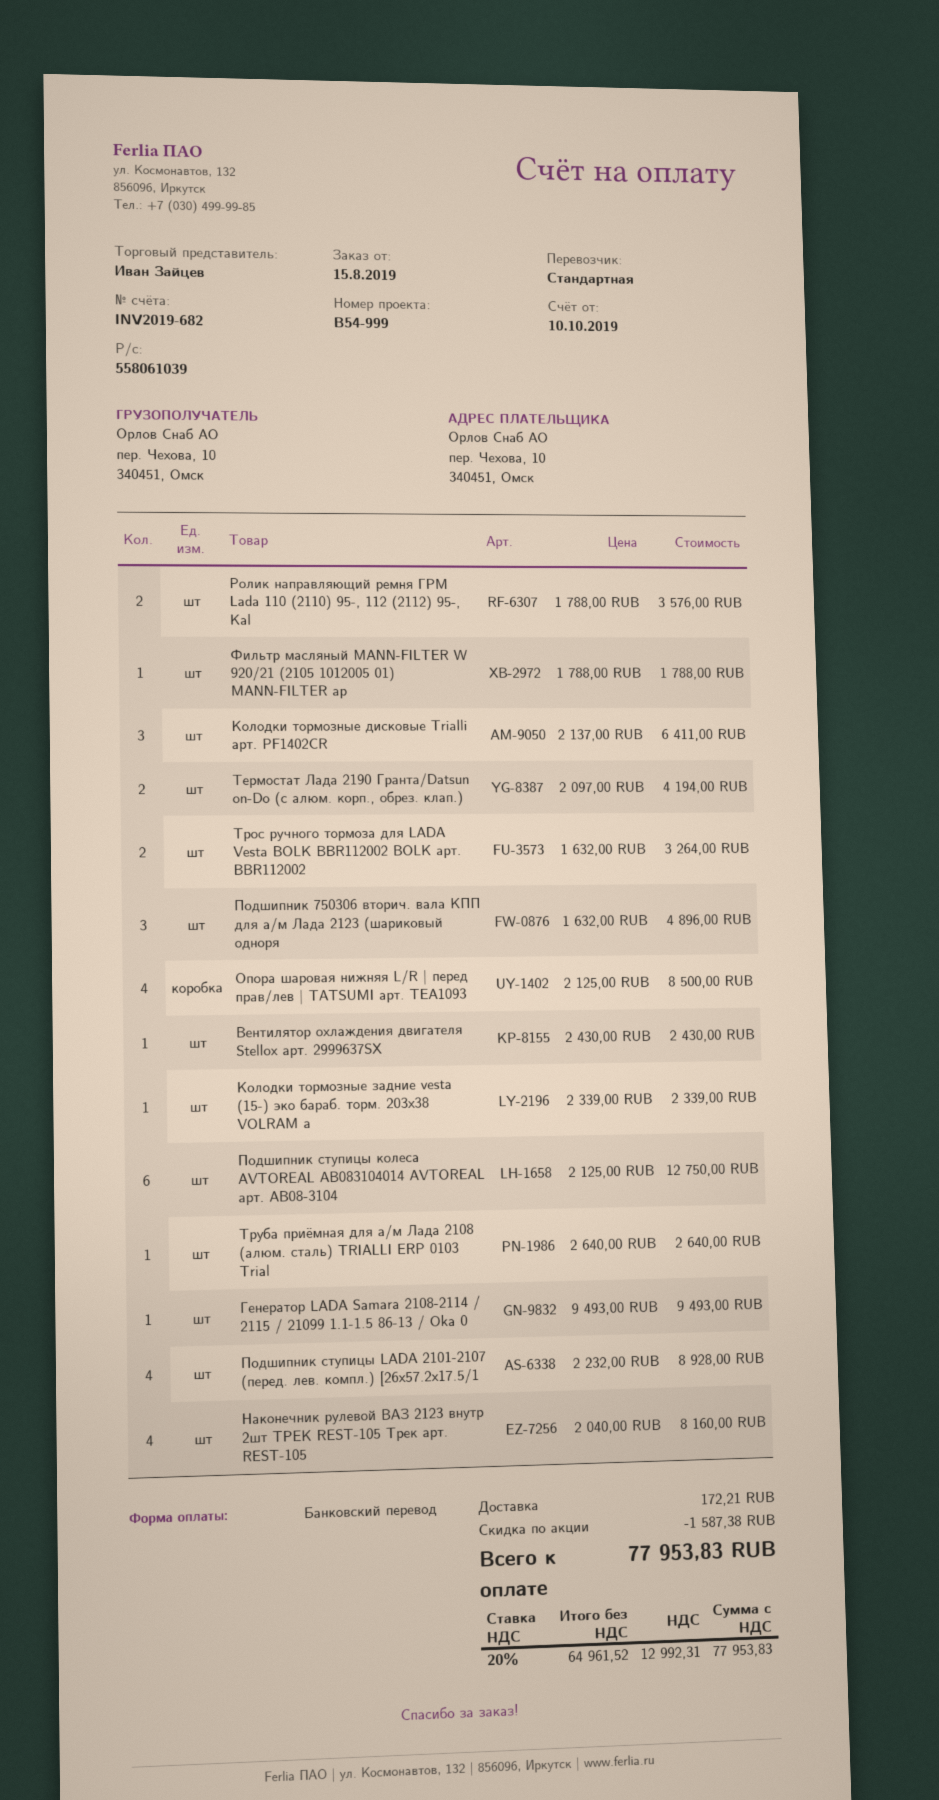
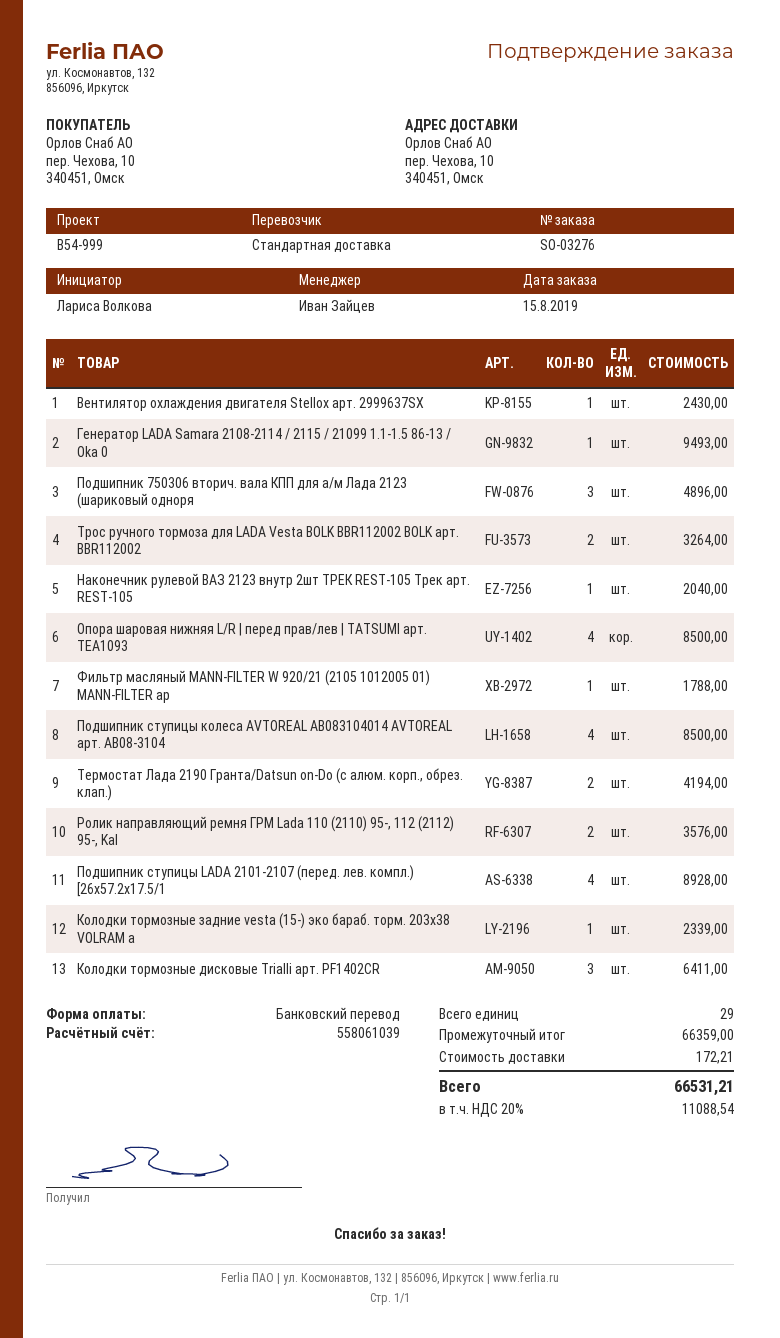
Подшипник ступицы колеса AVTOREAL AB083104014 AVTOREAL арт. AB08-3104: 6 for 12750.00 -> 4 for 8500.00
Труба приёмная для а/м Лада 2108 (алюм. сталь) TRIALLI ERP 0103 Trial: 1 for 2640.00 -> none
Наконечник рулевой ВАЗ 2123 внутр 2шт ТРЕК REST-105 Трек арт. REST-105: 4 for 8160.00 -> 1 for 2040.00
discount: 1587.38 -> none
tax: 20% = 12992.31 -> 20% = 11088.54
total: 77953.83 -> 66531.21

